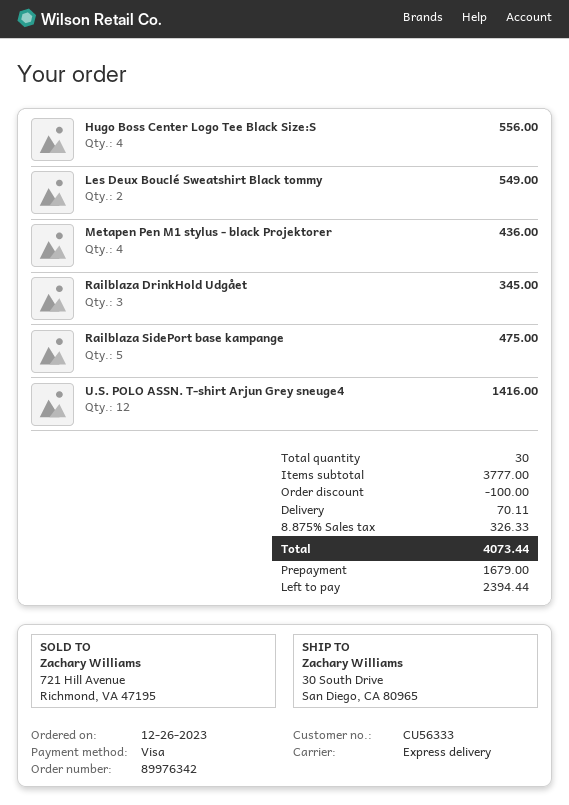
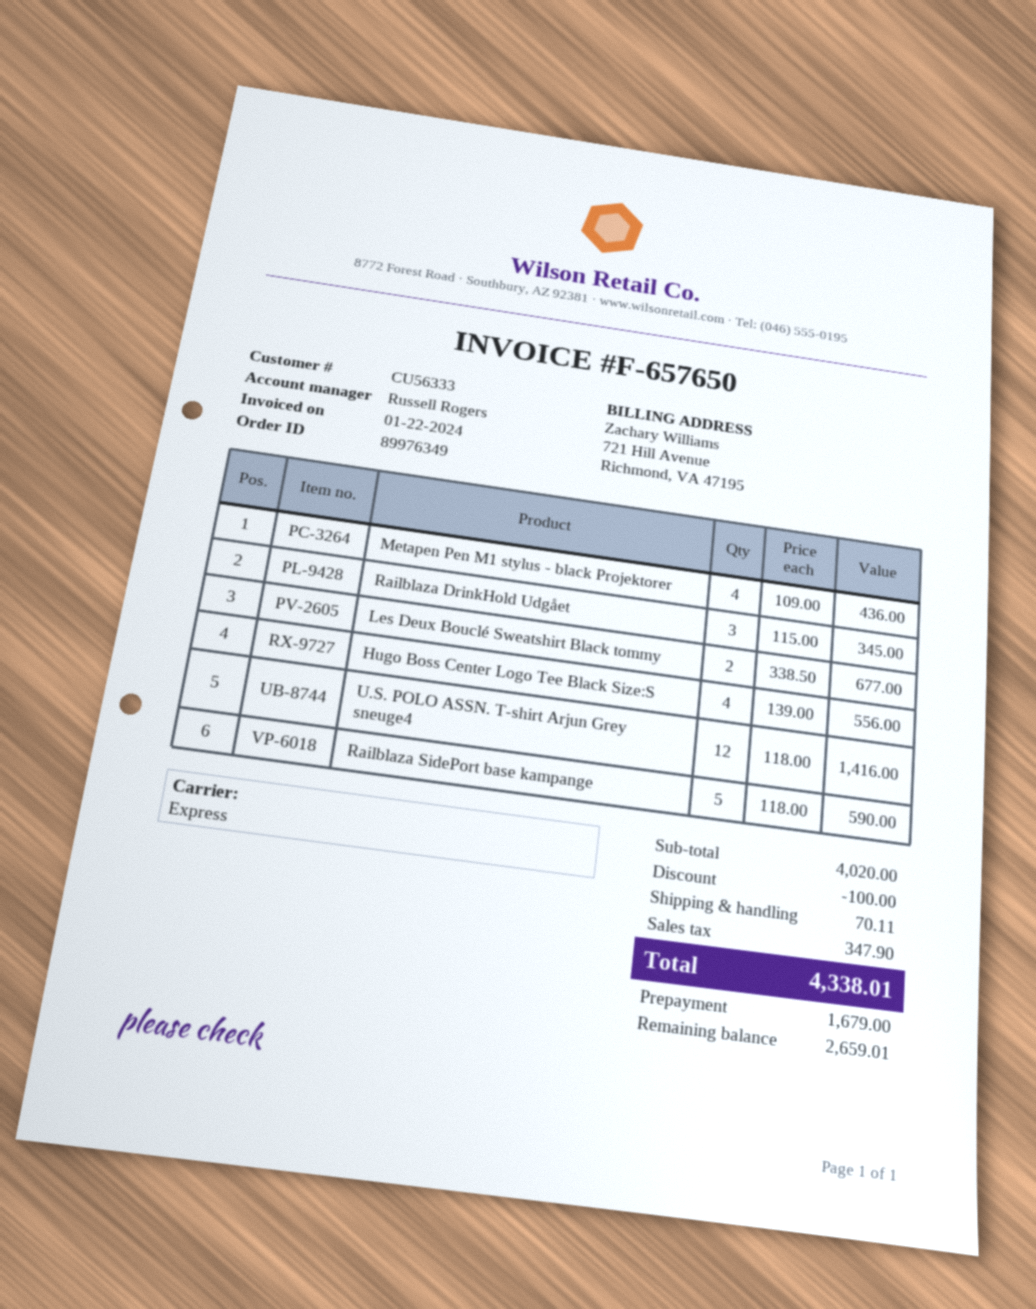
order number: 89976342 -> 89976349
Les Deux Bouclé Sweatshirt Black tommy: 2 for 549.00 -> 2 for 677.00
Railblaza SidePort base kampange: 5 for 475.00 -> 5 for 590.00
subtotal: 3777.00 -> 4020.00
tax: 326.33 -> 347.90
total: 4073.44 -> 4338.01
balance: 2394.44 -> 2659.01

